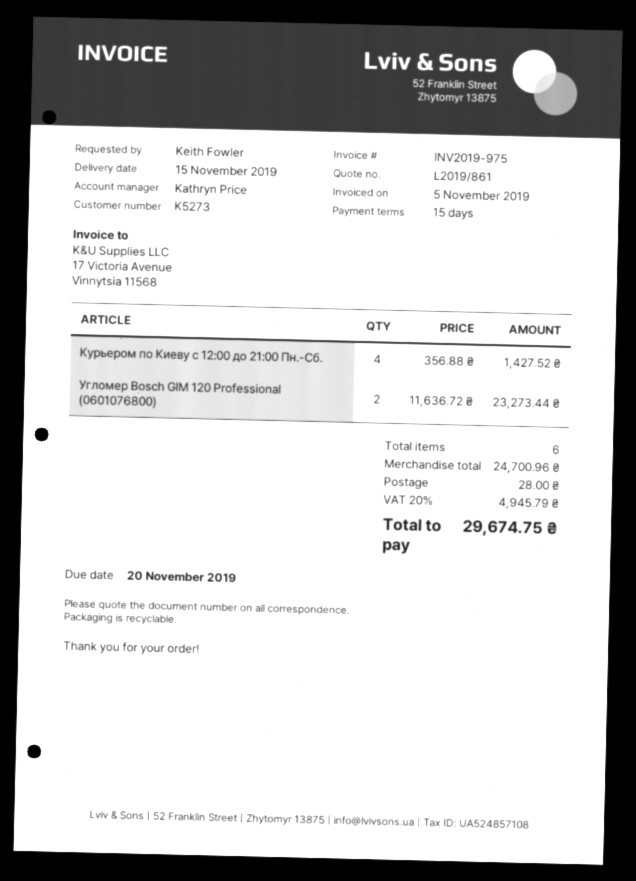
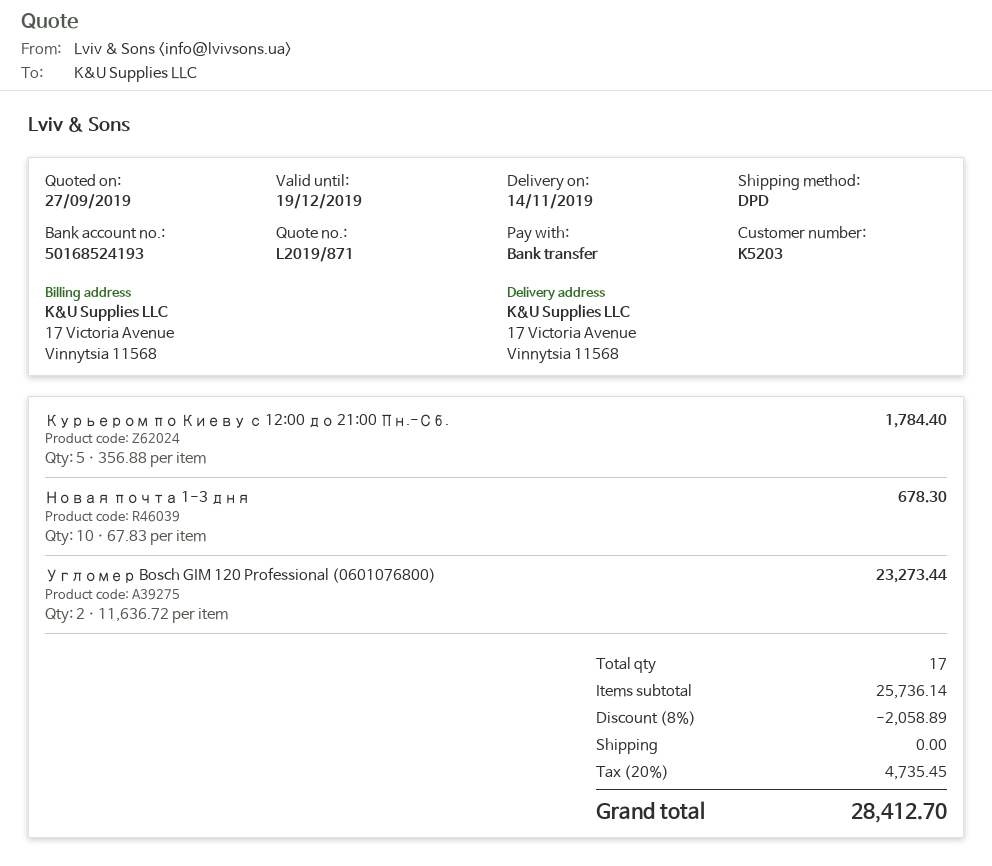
quote number: L2019/861 -> L2019/871
delivery date: 2019-11-15 -> 2019-11-14
customer number: K5273 -> K5203
Курьером по Киеву с 12:00 до 21:00 Пн.-Сб.: 4 x 356.88 = 1427.52 -> 5 x 356.88 = 1784.40
Новая почта 1-3 дня: none -> 10 x 67.83 = 678.30
total quantity: 6 -> 17
subtotal: 24700.96 -> 25736.14
discount: none -> 8% = 2058.89
shipping: 28.00 -> 0.00
tax: 20% = 4945.79 -> 20% = 4735.45
total: 29674.75 -> 28412.70

